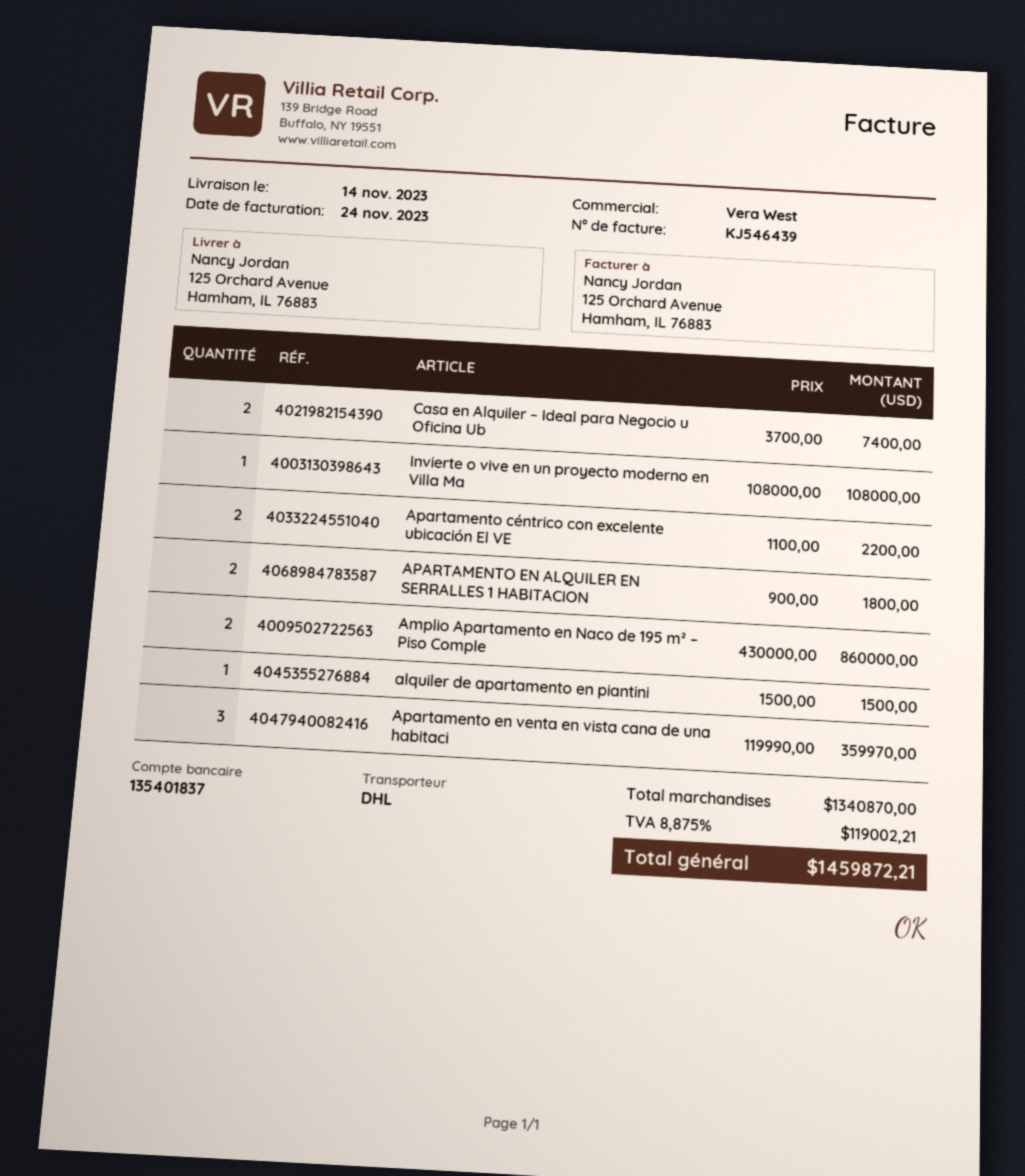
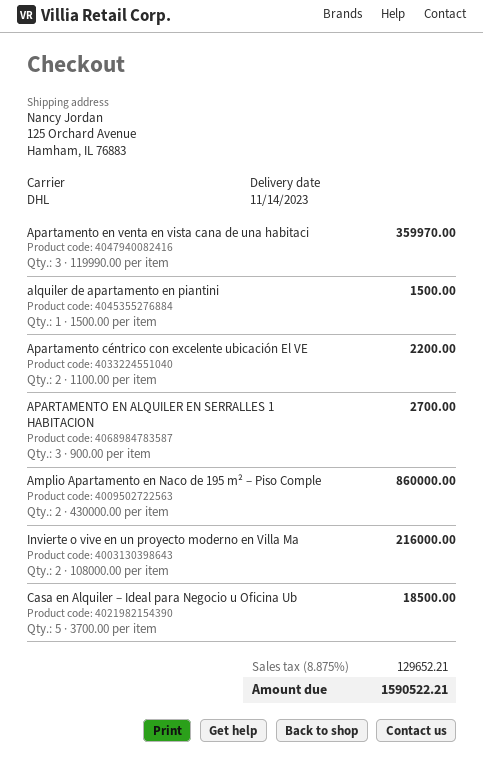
Casa en Alquiler – Ideal para Negocio u Oficina Ub: 2 x 3700.00 = 7400.00 -> 5 x 3700.00 = 18500.00
Invierte o vive en un proyecto moderno en Villa Ma: 1 x 108000.00 = 108000.00 -> 2 x 108000.00 = 216000.00
APARTAMENTO EN ALQUILER EN SERRALLES 1 HABITACION: 2 x 900.00 = 1800.00 -> 3 x 900.00 = 2700.00
tax: 8.875% = 119002.21 -> 8.875% = 129652.21
total: 1459872.21 -> 1590522.21

